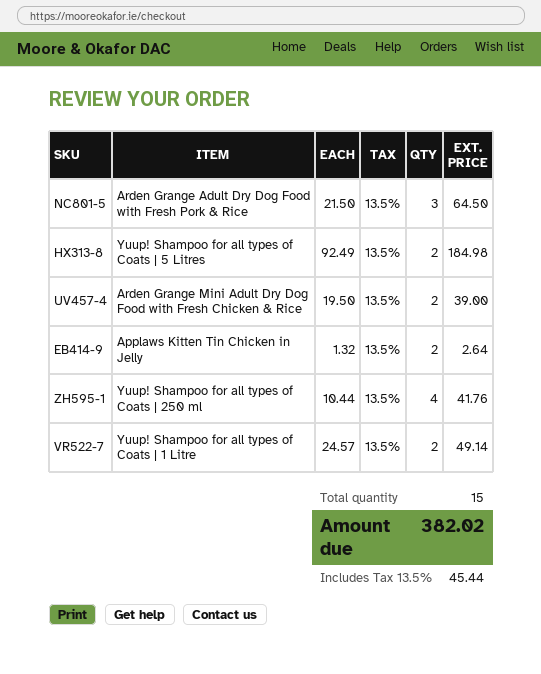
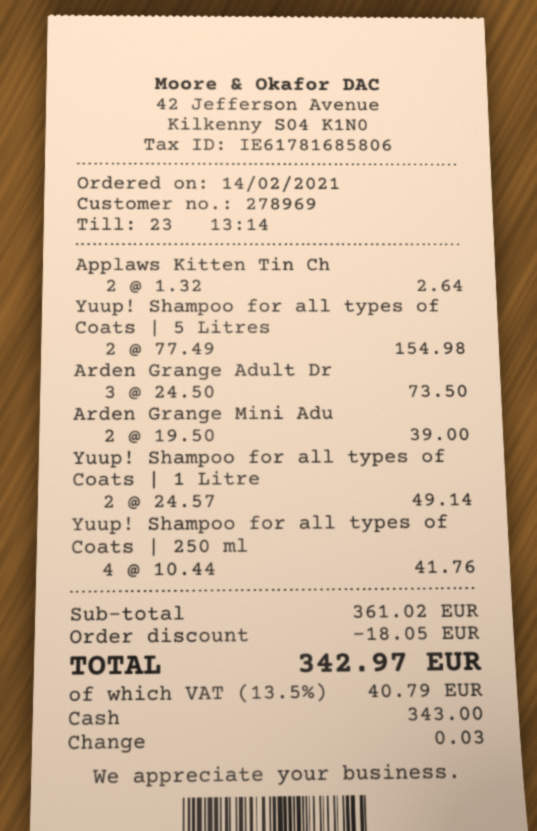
Arden Grange Adult Dry Dog Food with Fresh Pork & Rice: 3 x 21.50 = 64.50 -> 3 x 24.50 = 73.50
Yuup! Shampoo for all types of Coats | 5 Litres: 2 x 92.49 = 184.98 -> 2 x 77.49 = 154.98
discount: none -> 18.05
tax: 13.5% = 45.44 -> 13.5% = 40.79
total: 382.02 -> 342.97

